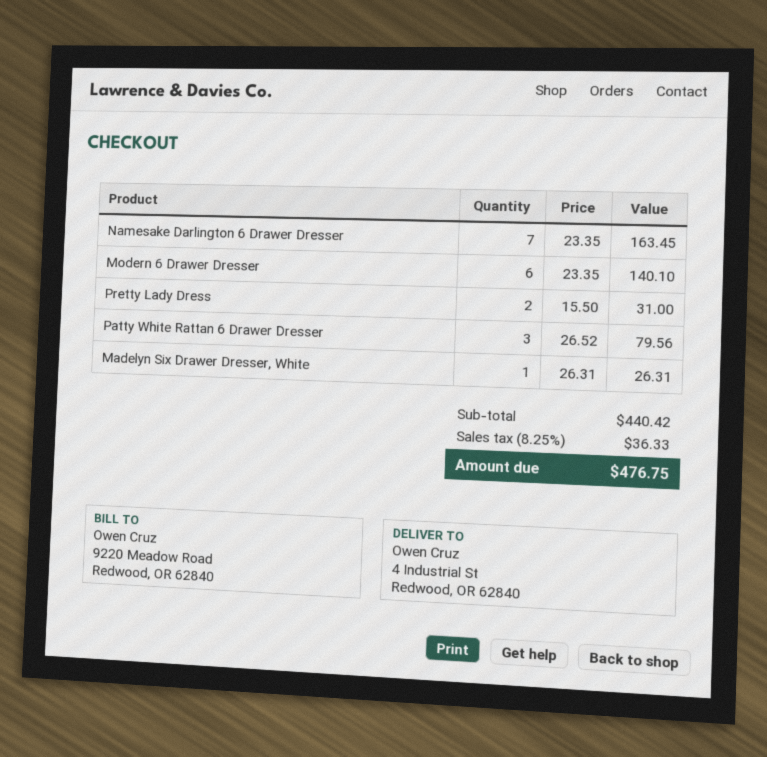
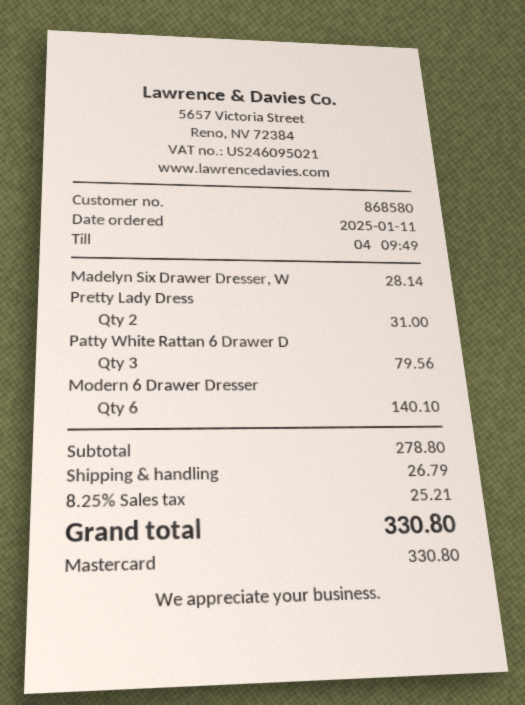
Namesake Darlington 6 Drawer Dresser: 7 for 163.45 -> none
Madelyn Six Drawer Dresser, White: 1 for 26.31 -> 1 for 28.14
subtotal: 440.42 -> 278.80
shipping: none -> 26.79
tax: 8.25% = 36.33 -> 8.25% = 25.21
total: 476.75 -> 330.80

